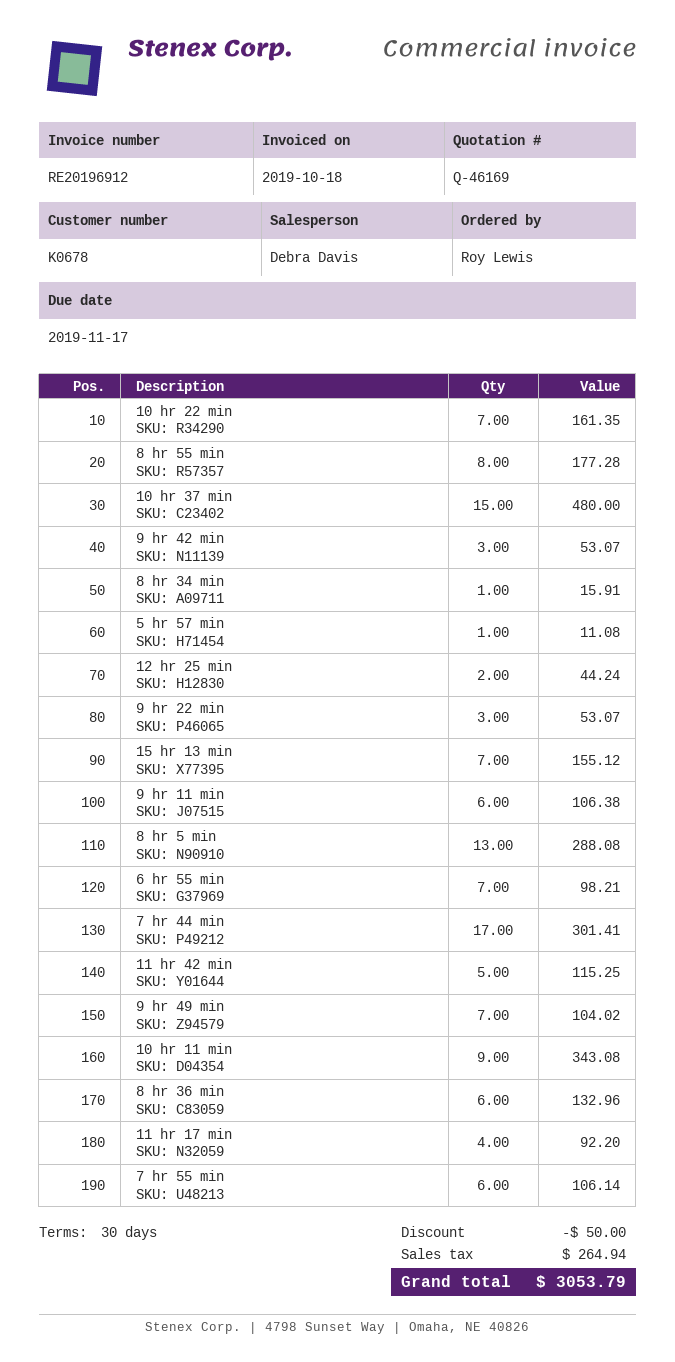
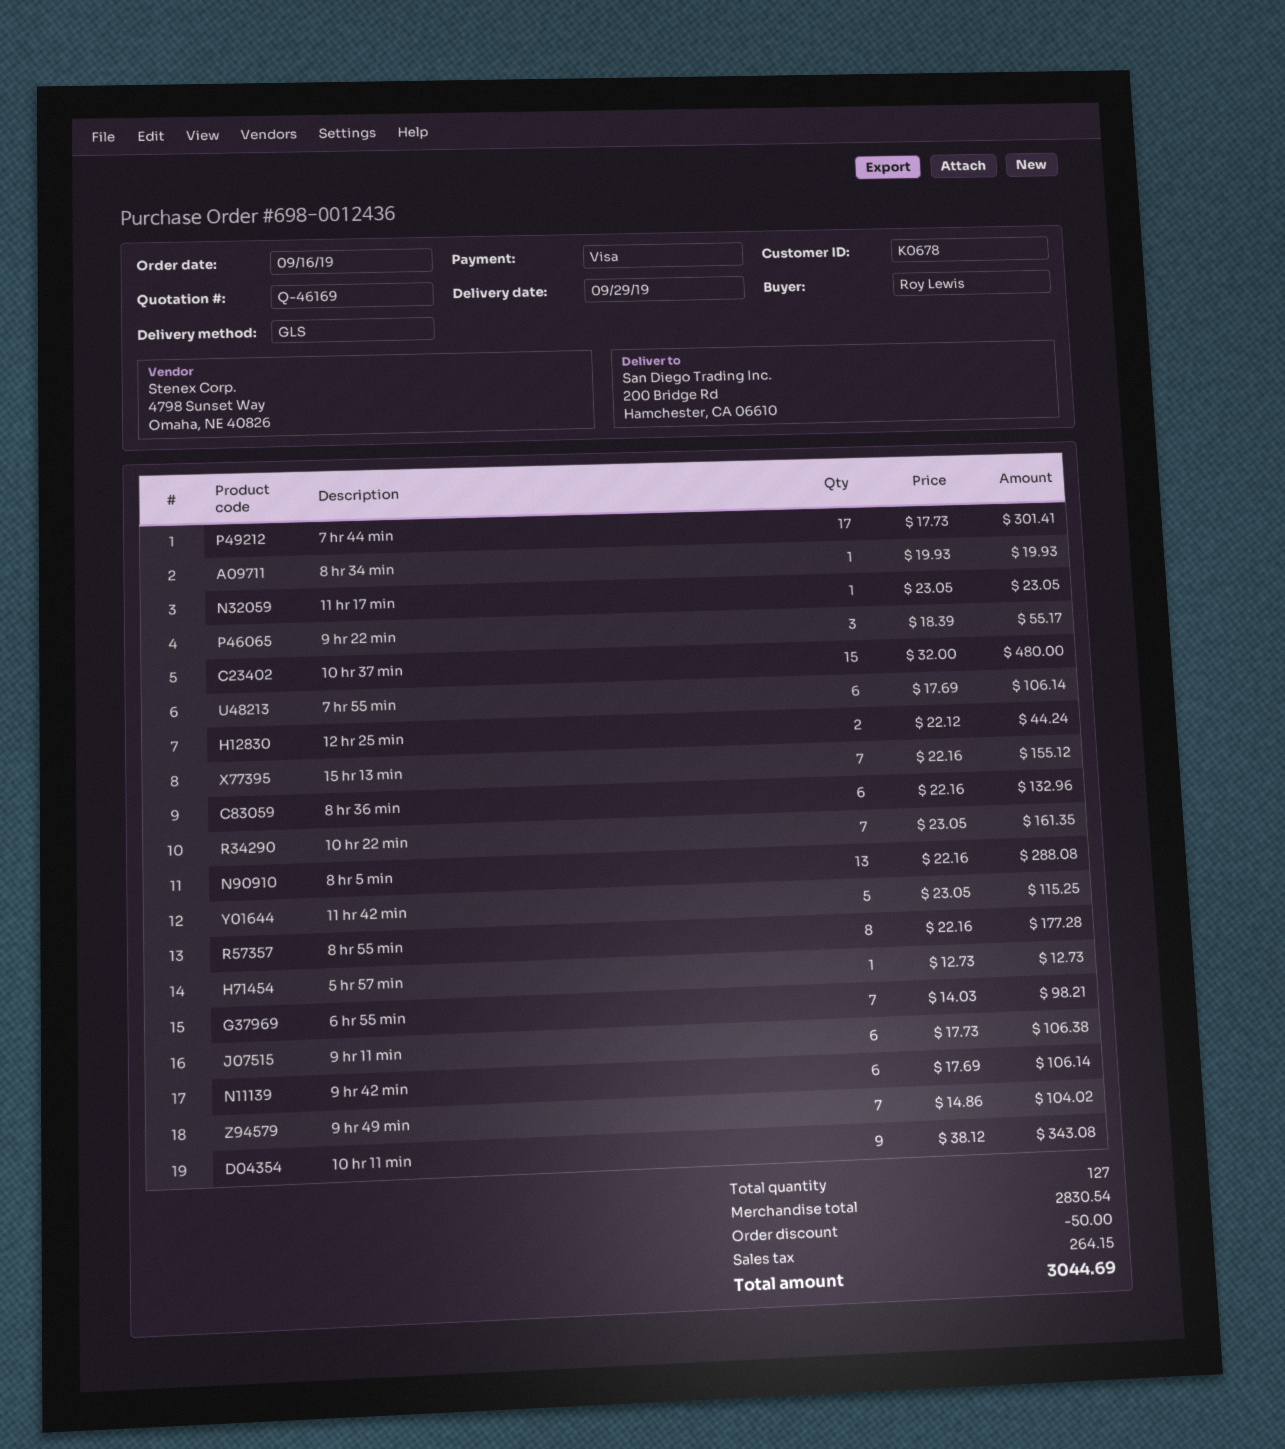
9 hr 42 min: 3 for 53.07 -> 6 for 106.14
8 hr 34 min: 1 for 15.91 -> 1 for 19.93
5 hr 57 min: 1 for 11.08 -> 1 for 12.73
9 hr 22 min: 3 for 53.07 -> 3 for 55.17
11 hr 17 min: 4 for 92.20 -> 1 for 23.05
tax: 264.94 -> 264.15
total: 3053.79 -> 3044.69

